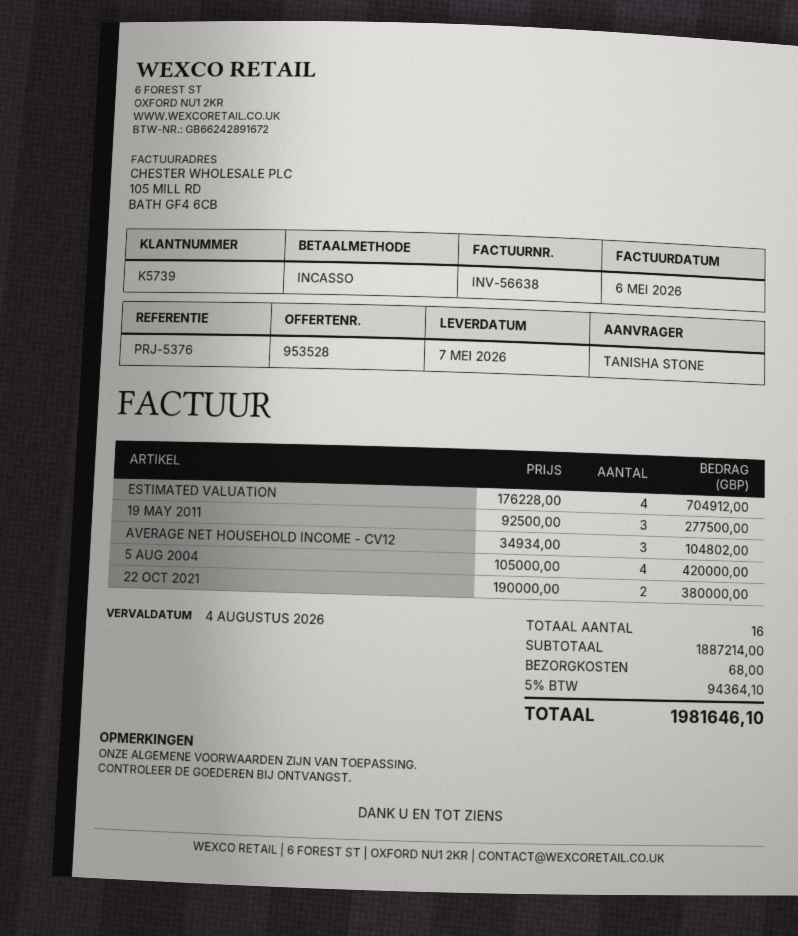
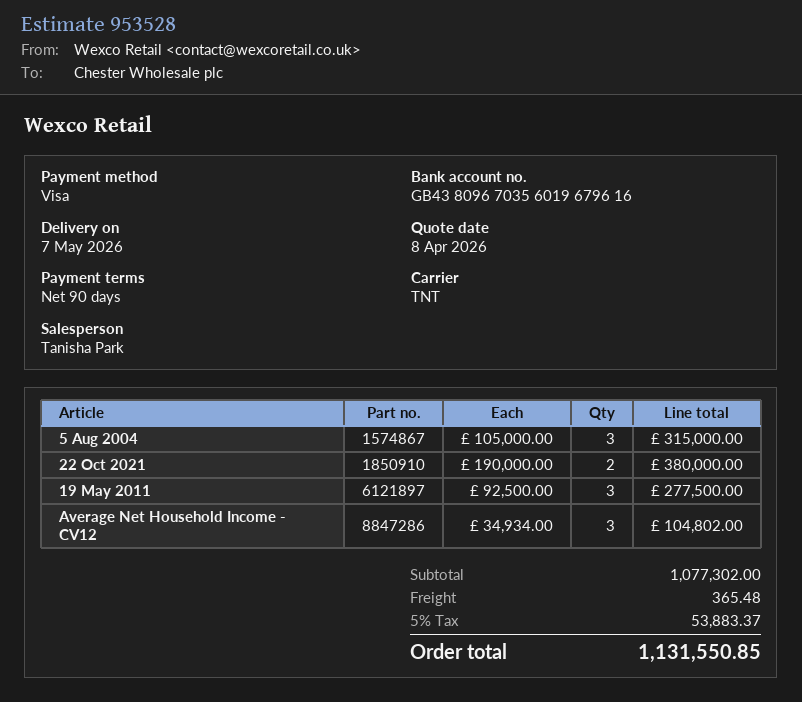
payment method: direct debit -> Visa
ESTIMATED VALUATION: 4 x 176228.00 = 704912.00 -> none
5 AUG 2004: 4 x 105000.00 = 420000.00 -> 3 x 105000.00 = 315000.00
subtotal: 1887214.00 -> 1077302.00
shipping: 68.00 -> 365.48
tax: 5% = 94364.10 -> 5% = 53883.37
total: 1981646.10 -> 1131550.85

